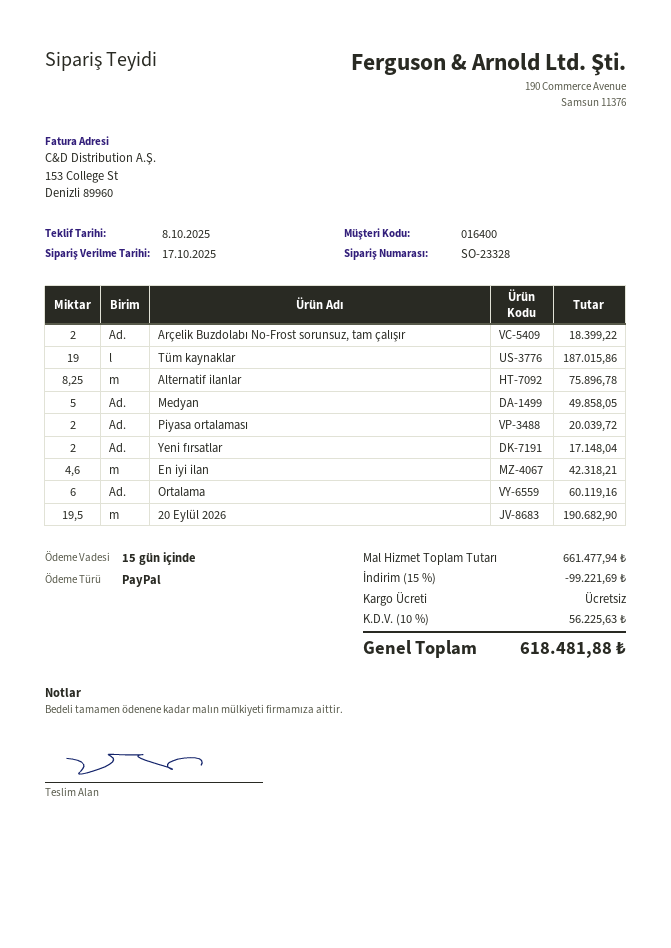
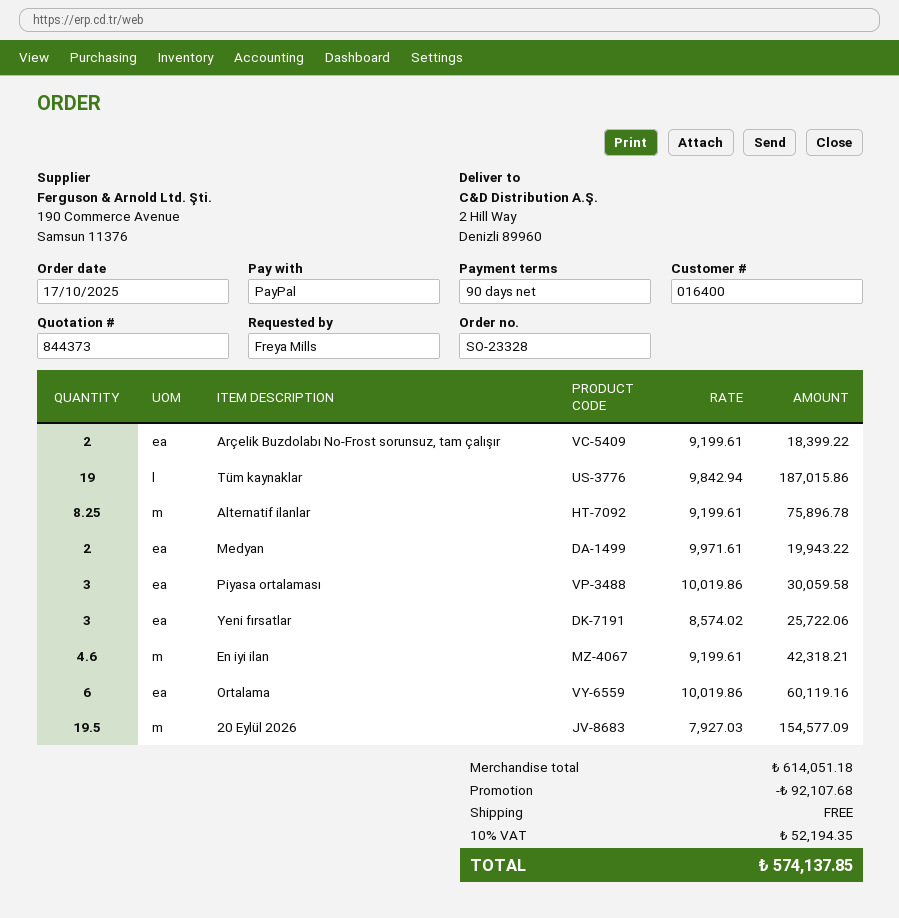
payment terms: 15 days -> 90 days
Medyan: 5 for 49858.05 -> 2 for 19943.22
Piyasa ortalaması: 2 for 20039.72 -> 3 for 30059.58
Yeni fırsatlar: 2 for 17148.04 -> 3 for 25722.06
20 Eylül 2026: 19.5 for 190682.90 -> 19.5 for 154577.09
subtotal: 661477.94 -> 614051.18
discount: 99221.69 -> 92107.68
tax: 10% = 56225.63 -> 10% = 52194.35
total: 618481.88 -> 574137.85

